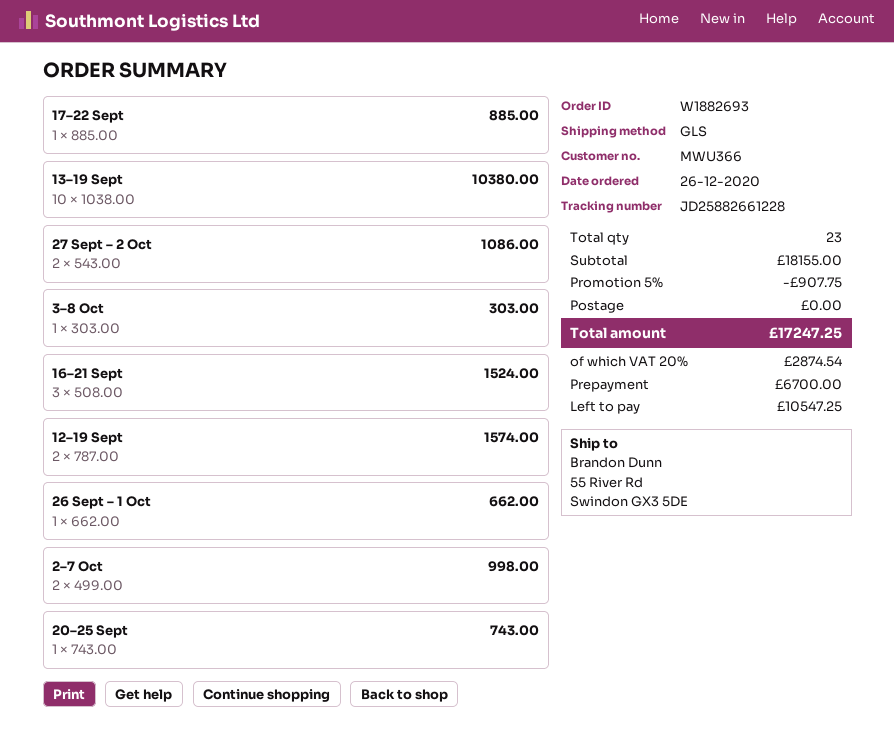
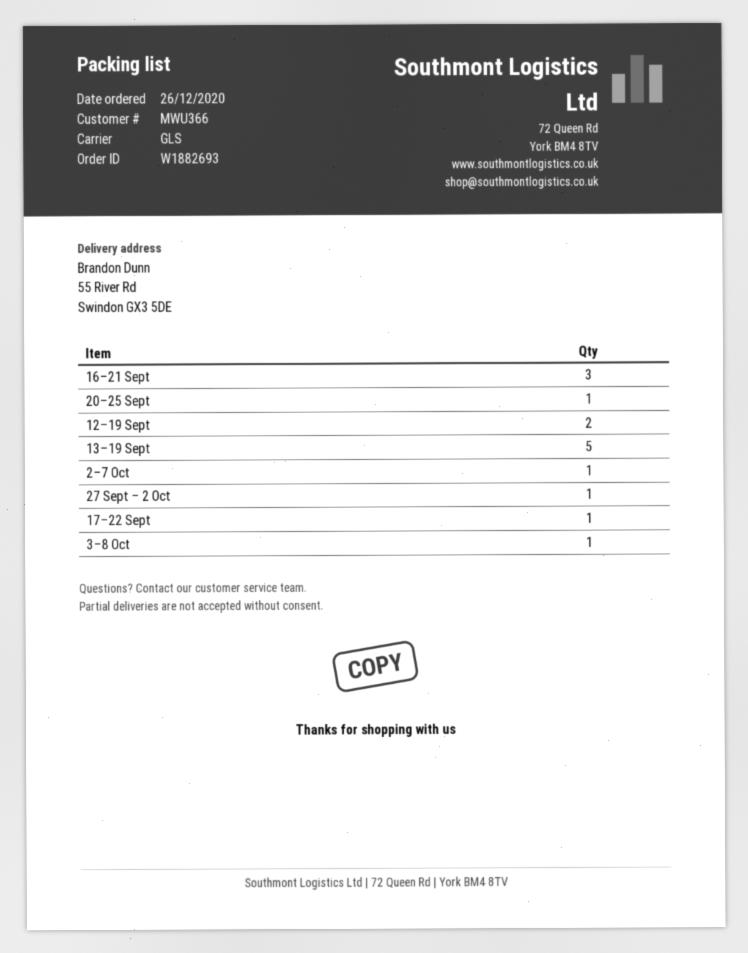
13–19 Sept: 10 -> 5
27 Sept – 2 Oct: 2 -> 1
26 Sept – 1 Oct: 1 -> none
2–7 Oct: 2 -> 1

